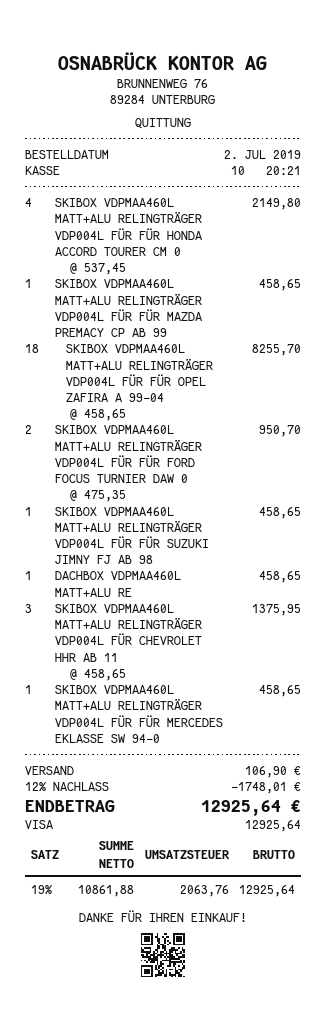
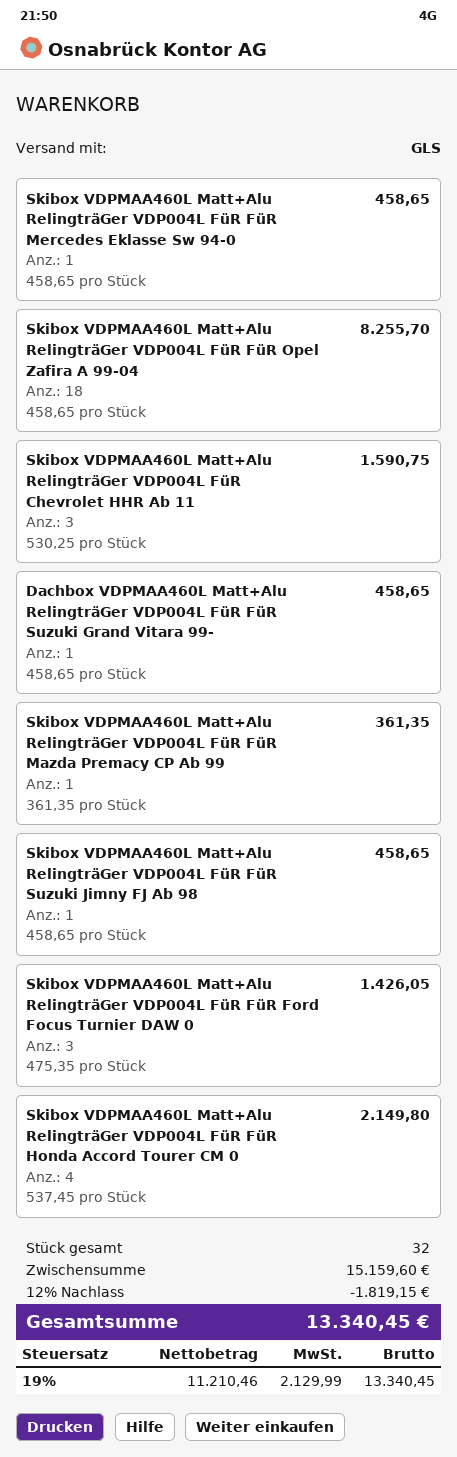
SKIBOX VDPMAA460L MATT+ALU RELINGTRÄGER VDP004L FÜR FÜR MAZDA PREMACY CP AB 99: 1 x 458.65 = 458.65 -> 1 x 361.35 = 361.35
SKIBOX VDPMAA460L MATT+ALU RELINGTRÄGER VDP004L FÜR FÜR FORD FOCUS TURNIER DAW 0: 2 x 475.35 = 950.70 -> 3 x 475.35 = 1426.05
SKIBOX VDPMAA460L MATT+ALU RELINGTRÄGER VDP004L FÜR CHEVROLET HHR AB 11: 3 x 458.65 = 1375.95 -> 3 x 530.25 = 1590.75
discount: 12% = 1748.01 -> 12% = 1819.15
shipping: 106.90 -> none
net: 10861.88 -> 11210.46
tax: 19% = 2063.76 -> 19% = 2129.99
total: 12925.64 -> 13340.45

